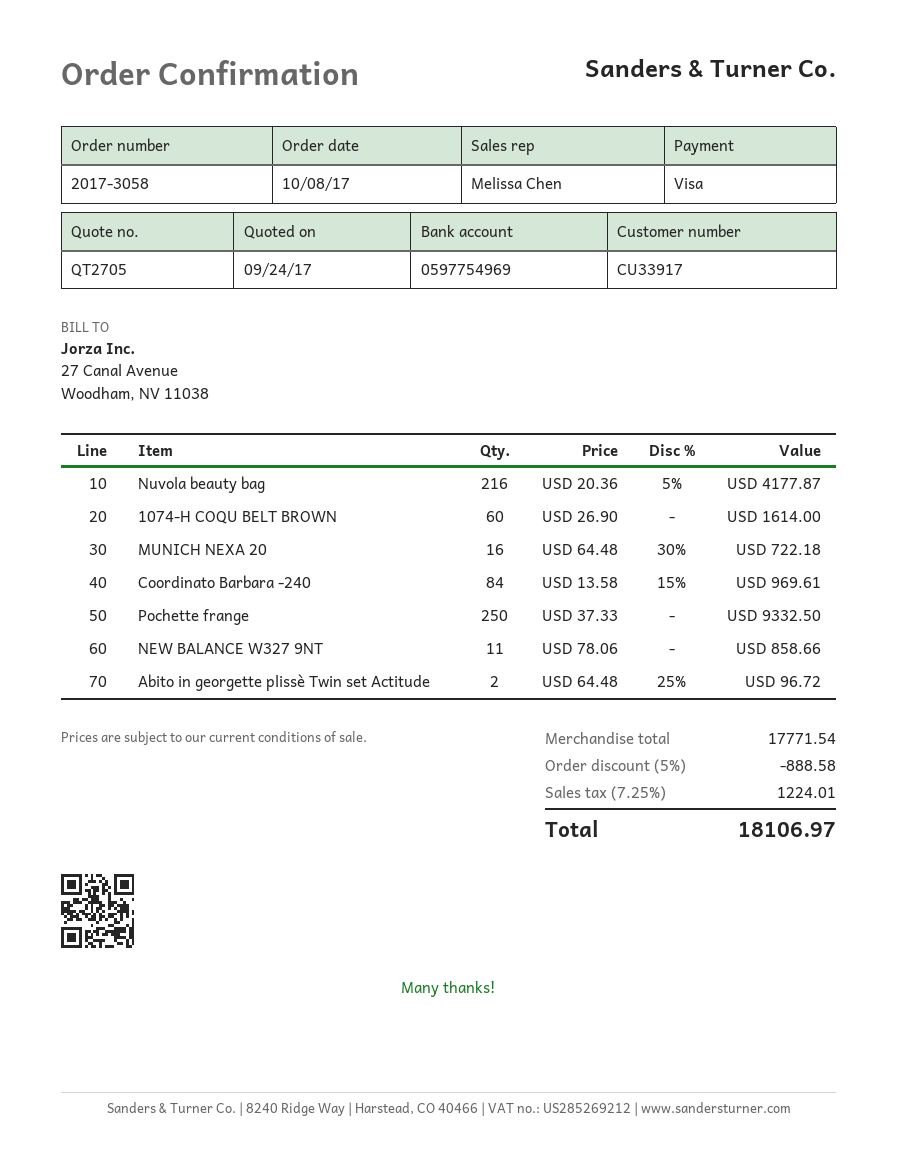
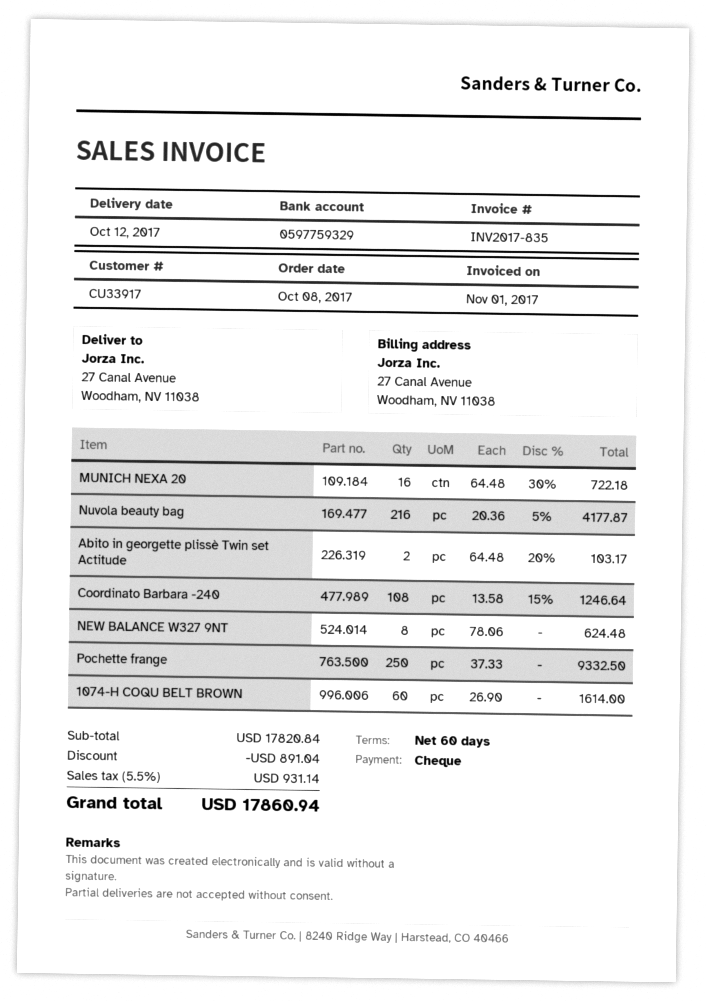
payment method: Visa -> cheque
bank account: 0597754969 -> 0597759329
Coordinato Barbara -240: 84 x 13.58 - 15% = 969.61 -> 108 x 13.58 - 15% = 1246.64
NEW BALANCE W327 9NT: 11 x 78.06 = 858.66 -> 8 x 78.06 = 624.48
Abito in georgette plissè Twin set Actitude: 2 x 64.48 - 25% = 96.72 -> 2 x 64.48 - 20% = 103.17
subtotal: 17771.54 -> 17820.84
discount: 888.58 -> 891.04
tax: 7.25% = 1224.01 -> 5.5% = 931.14
total: 18106.97 -> 17860.94

